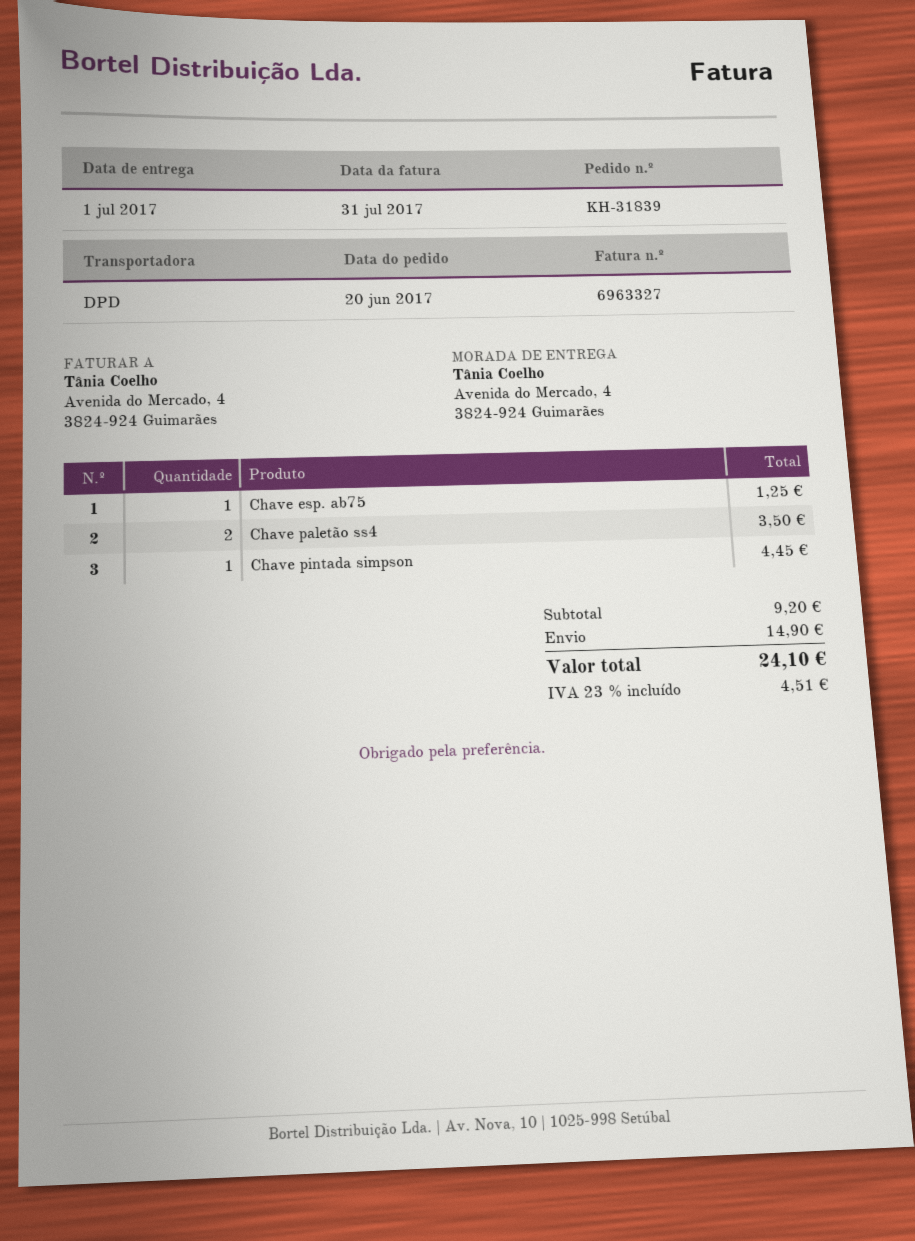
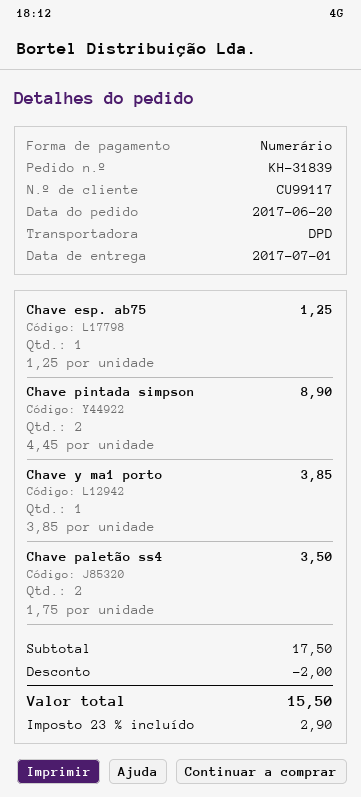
Chave pintada simpson: 1 for 4.45 -> 2 for 8.90
Chave y ma1 porto: none -> 1 for 3.85
subtotal: 9.20 -> 17.50
discount: none -> 2.00
shipping: 14.90 -> none
tax: 23% = 4.51 -> 23% = 2.90
total: 24.10 -> 15.50

